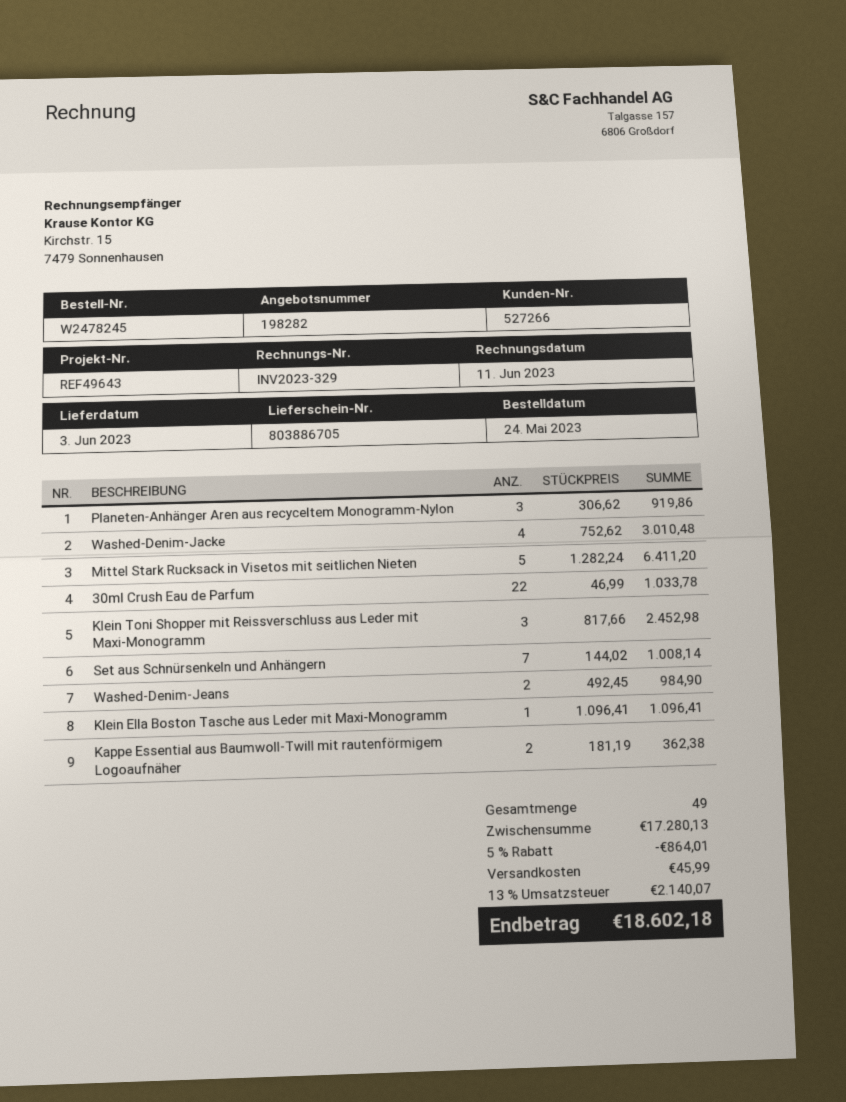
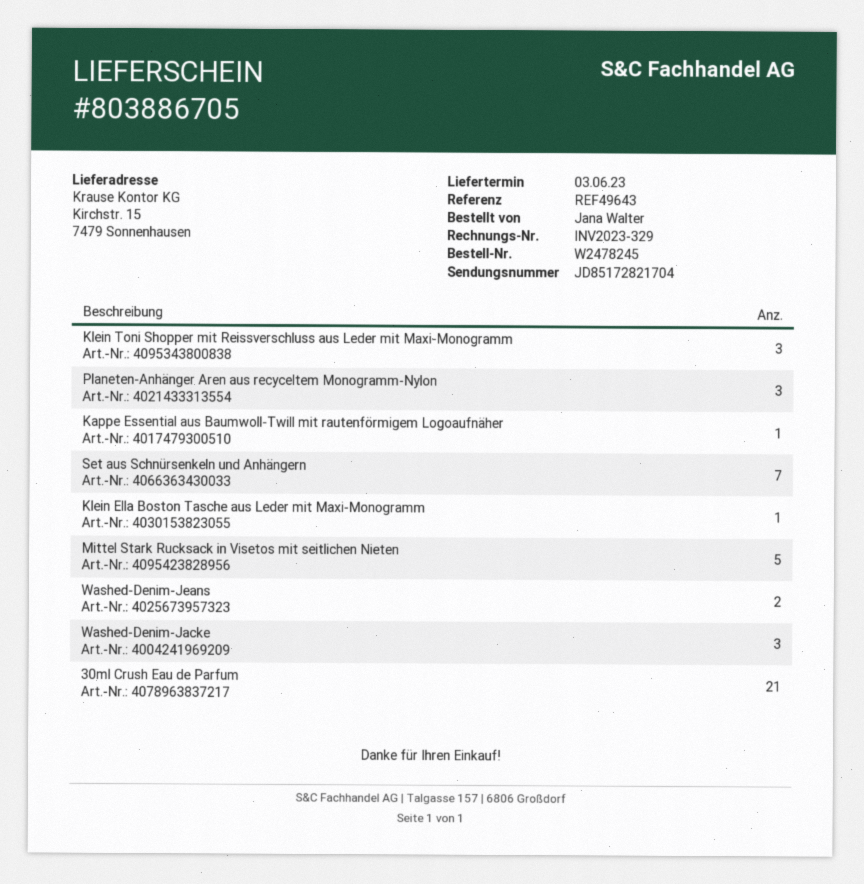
Washed-Denim-Jacke: 4 -> 3
30ml Crush Eau de Parfum: 22 -> 21
Kappe Essential aus Baumwoll-Twill mit rautenförmigem Logoaufnäher: 2 -> 1

